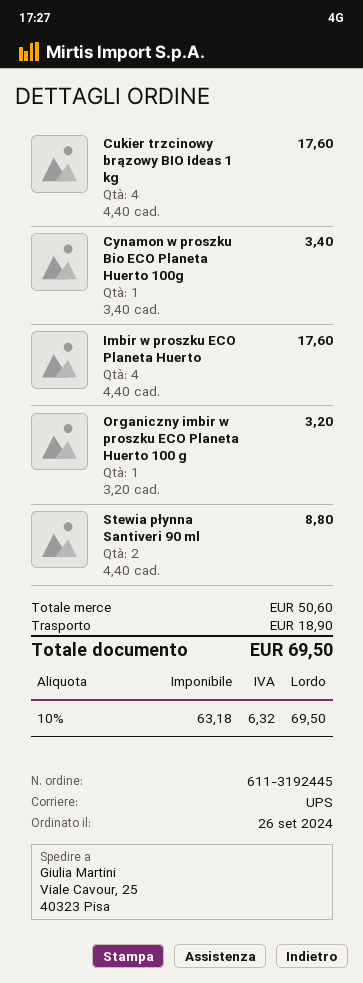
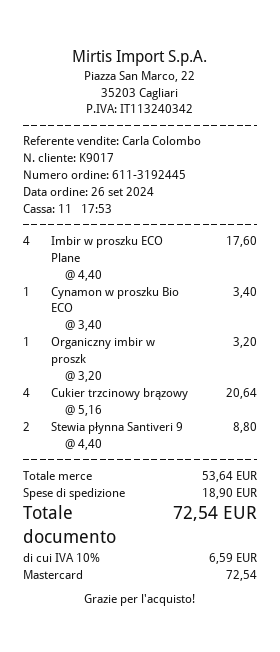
Cukier trzcinowy brązowy BIO Ideas 1 kg: 4 x 4.40 = 17.60 -> 4 x 5.16 = 20.64
subtotal: 50.60 -> 53.64
tax: 10% = 6.32 -> 10% = 6.59
total: 69.50 -> 72.54

